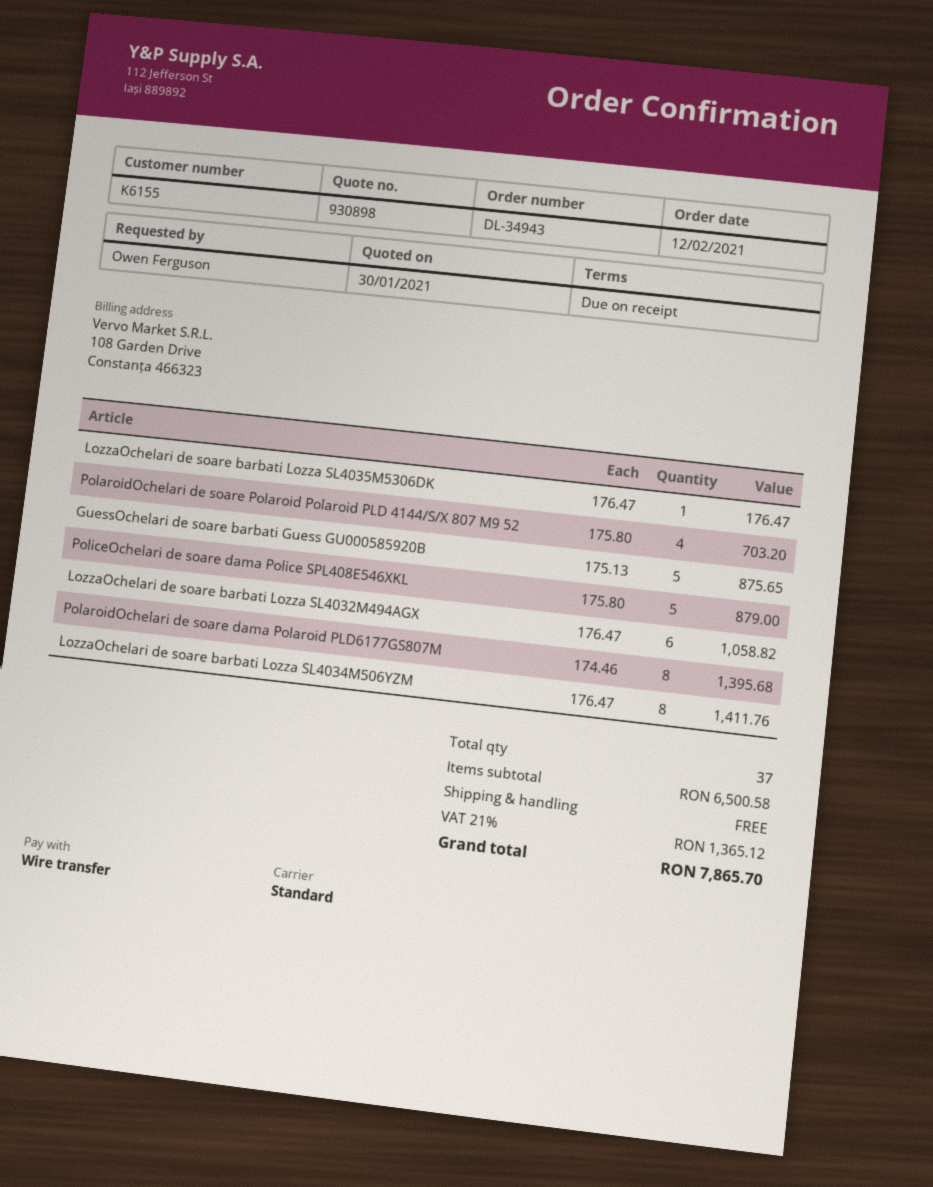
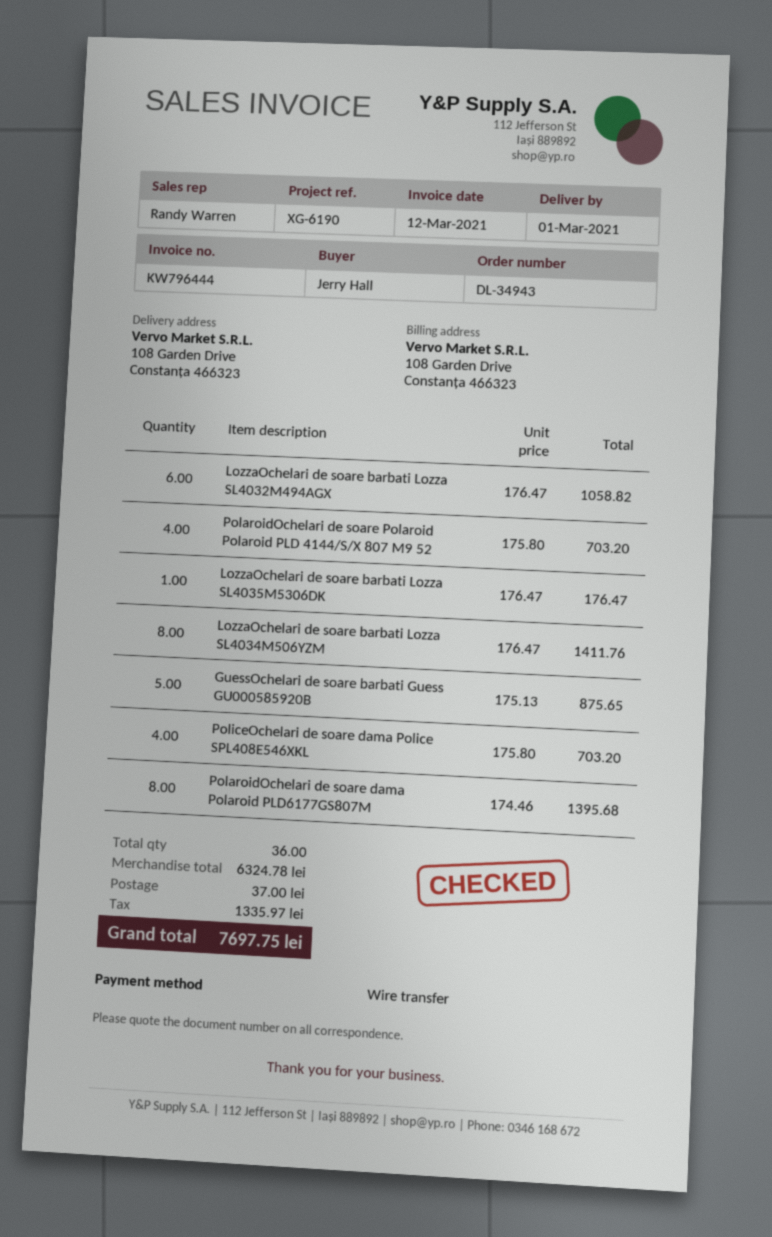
ordered by: Owen Ferguson -> Jerry Hall
PoliceOchelari de soare dama Police SPL408E546XKL: 5 x 175.80 = 879.00 -> 4 x 175.80 = 703.20
total quantity: 37 -> 36
subtotal: 6500.58 -> 6324.78
shipping: 0.00 -> 37.00
tax: 1365.12 -> 1335.97
total: 7865.70 -> 7697.75

